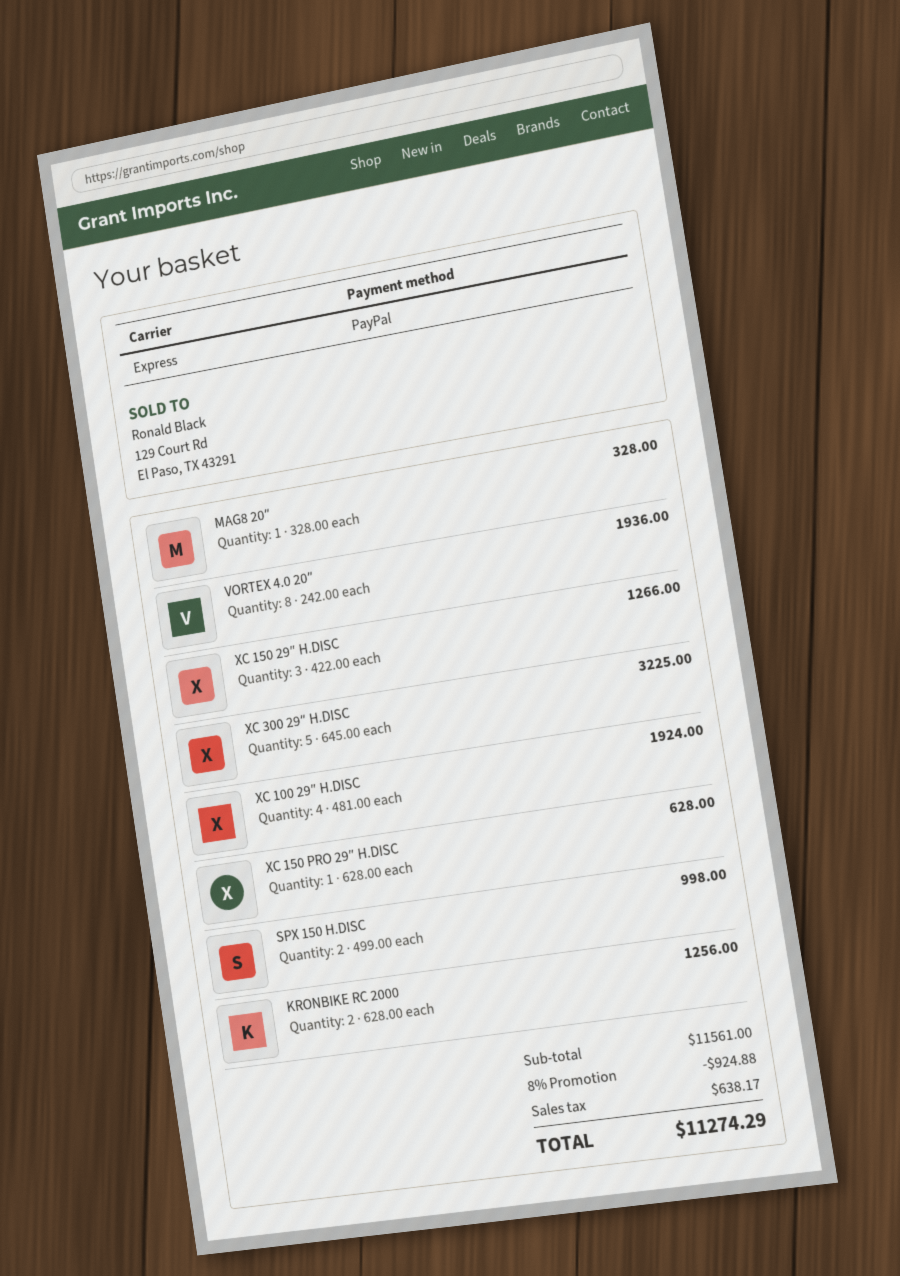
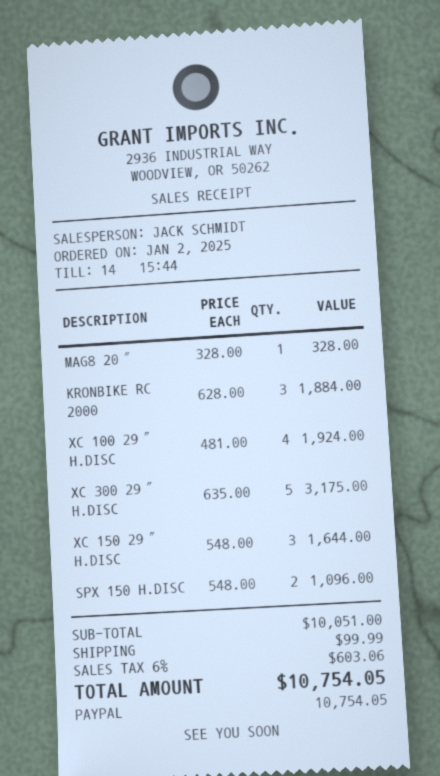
VORTEX 4.0 20″: 8 x 242.00 = 1936.00 -> none
XC 150 29″ H.DISC: 3 x 422.00 = 1266.00 -> 3 x 548.00 = 1644.00
XC 300 29″ H.DISC: 5 x 645.00 = 3225.00 -> 5 x 635.00 = 3175.00
XC 150 PRO 29″ H.DISC: 1 x 628.00 = 628.00 -> none
SPX 150 H.DISC: 2 x 499.00 = 998.00 -> 2 x 548.00 = 1096.00
KRONBIKE RC 2000: 2 x 628.00 = 1256.00 -> 3 x 628.00 = 1884.00
subtotal: 11561.00 -> 10051.00
discount: 8% = 924.88 -> none
shipping: none -> 99.99
tax: 638.17 -> 603.06
total: 11274.29 -> 10754.05

